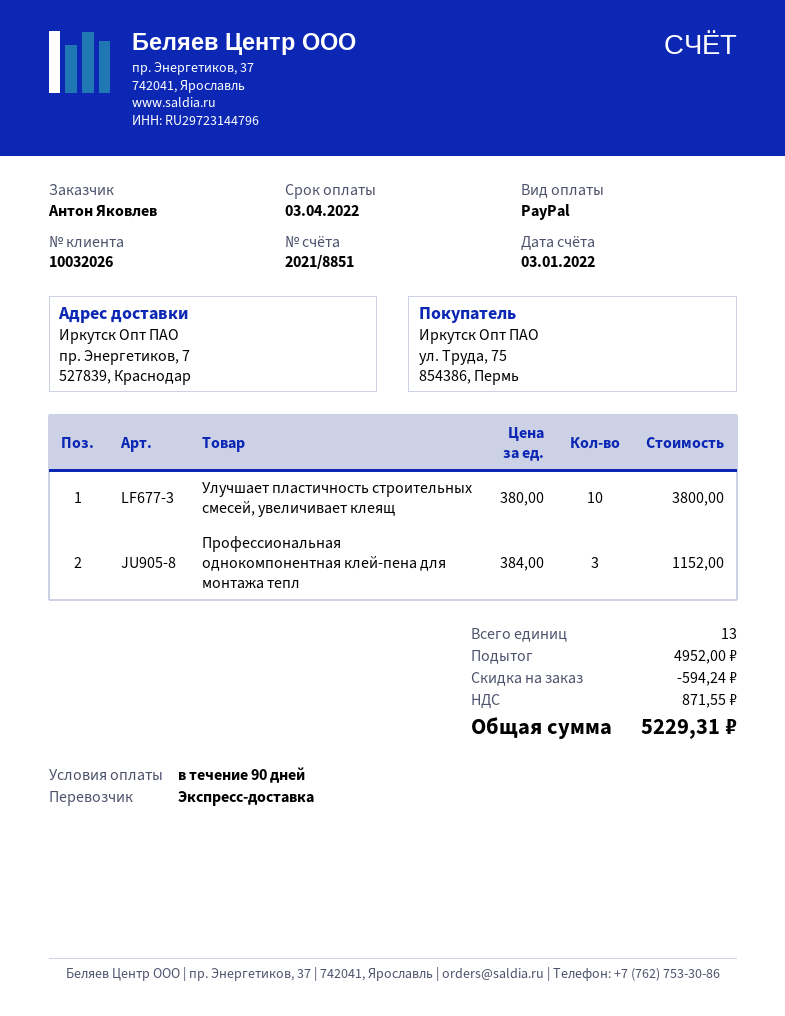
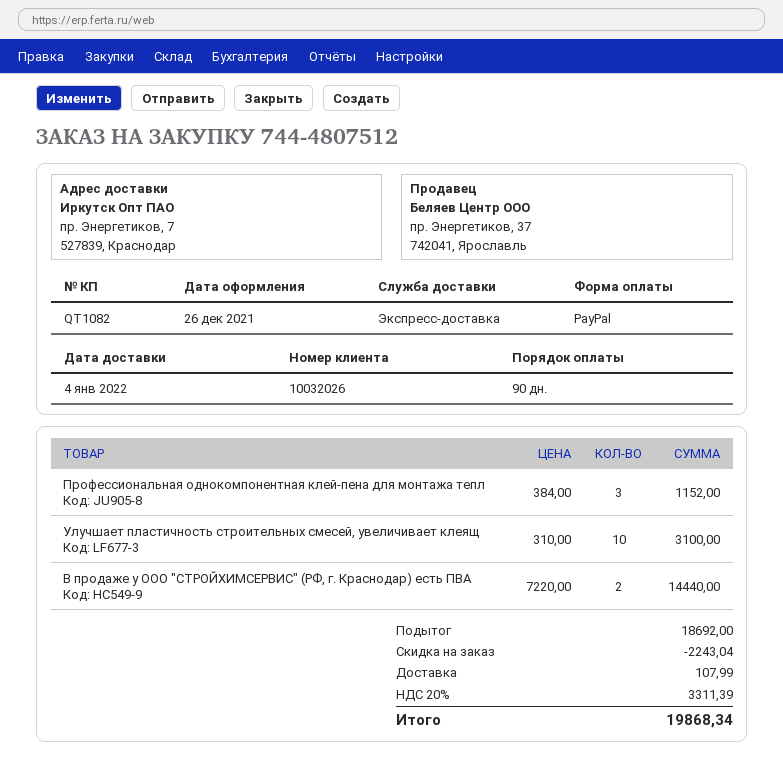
Улучшает пластичность строительных смесей, увеличивает клеящ: 10 x 380.00 = 3800.00 -> 10 x 310.00 = 3100.00
В продаже у ООО "СТРОЙХИМСЕРВИС" (РФ, г. Краснодар) есть ПВА: none -> 2 x 7220.00 = 14440.00
subtotal: 4952.00 -> 18692.00
discount: 594.24 -> 2243.04
shipping: none -> 107.99
tax: 871.55 -> 3311.39
total: 5229.31 -> 19868.34

